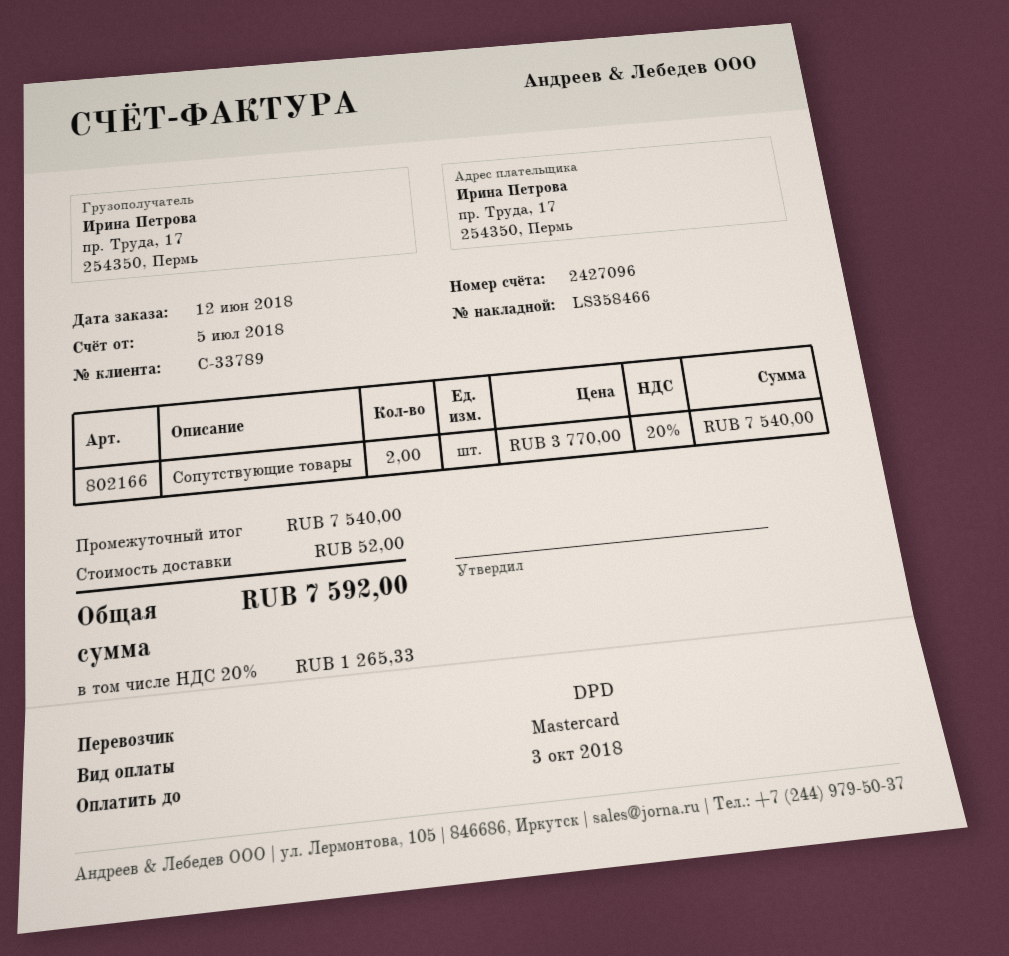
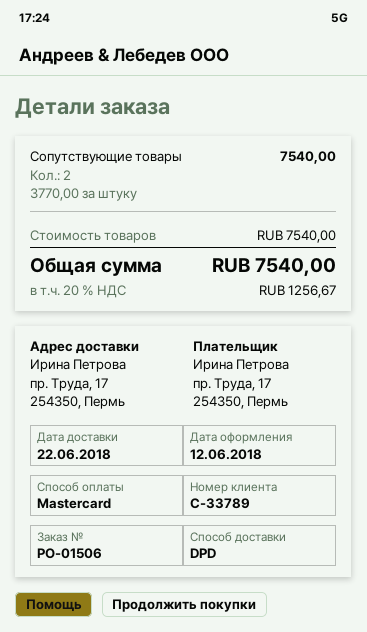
shipping: 52.00 -> none
tax: 20% = 1265.33 -> 20% = 1256.67
total: 7592.00 -> 7540.00

